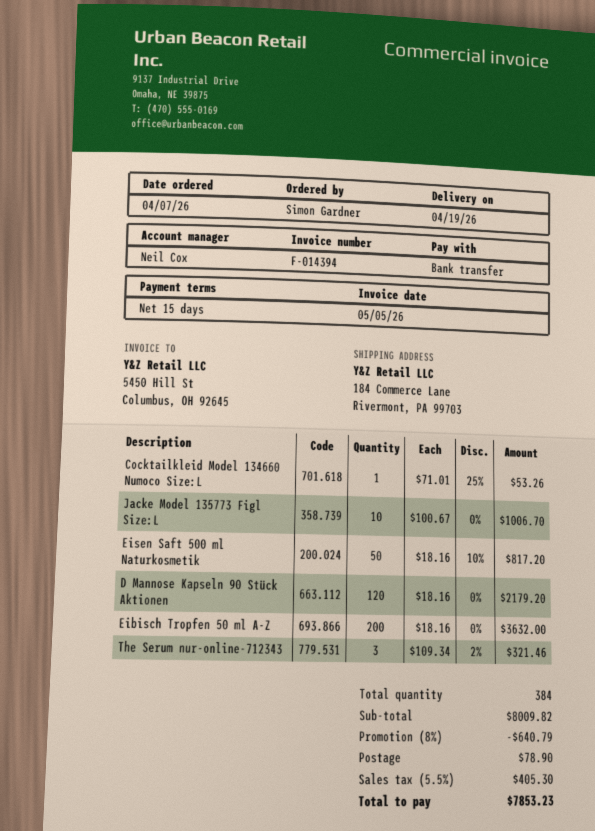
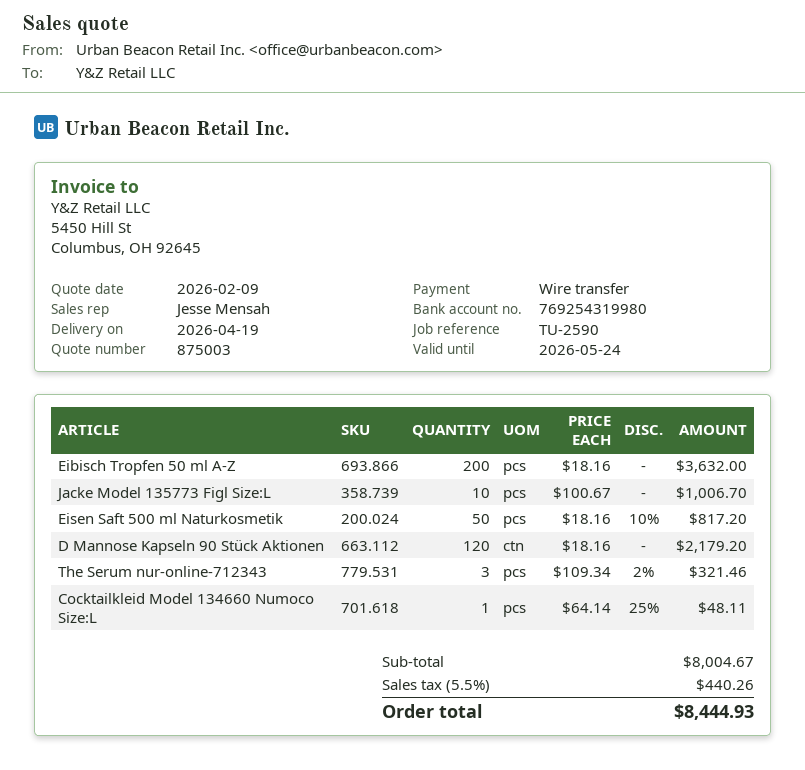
sales rep: Neil Cox -> Jesse Mensah
Cocktailkleid Model 134660 Numoco Size:L: 1 x 71.01 - 25% = 53.26 -> 1 x 64.14 - 25% = 48.11
subtotal: 8009.82 -> 8004.67
discount: 8% = 640.79 -> none
shipping: 78.90 -> none
tax: 5.5% = 405.30 -> 5.5% = 440.26
total: 7853.23 -> 8444.93

